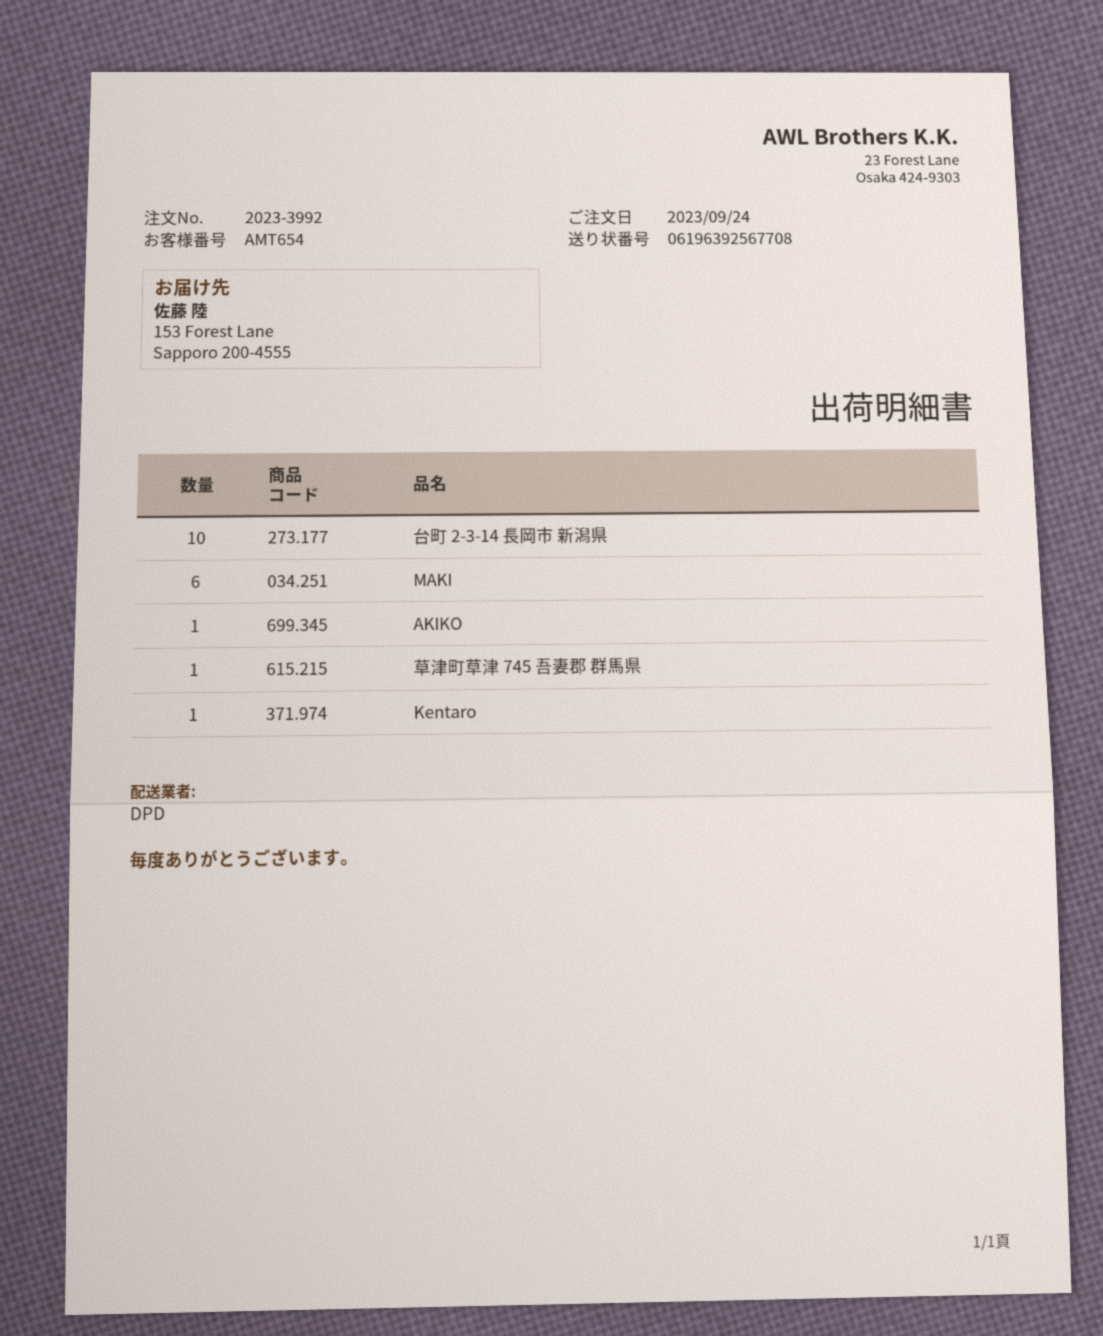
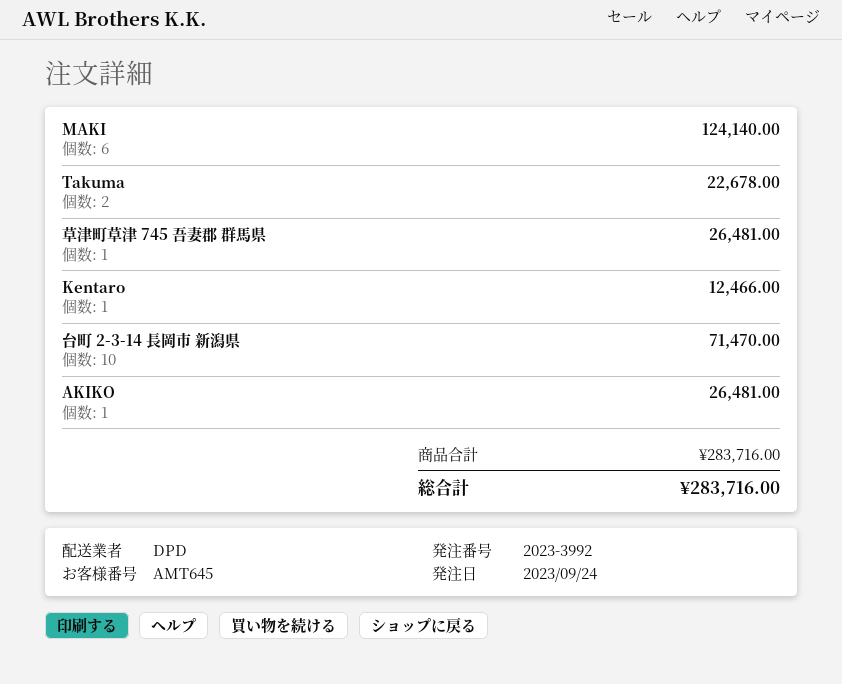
customer number: AMT654 -> AMT645
Takuma: none -> 2

